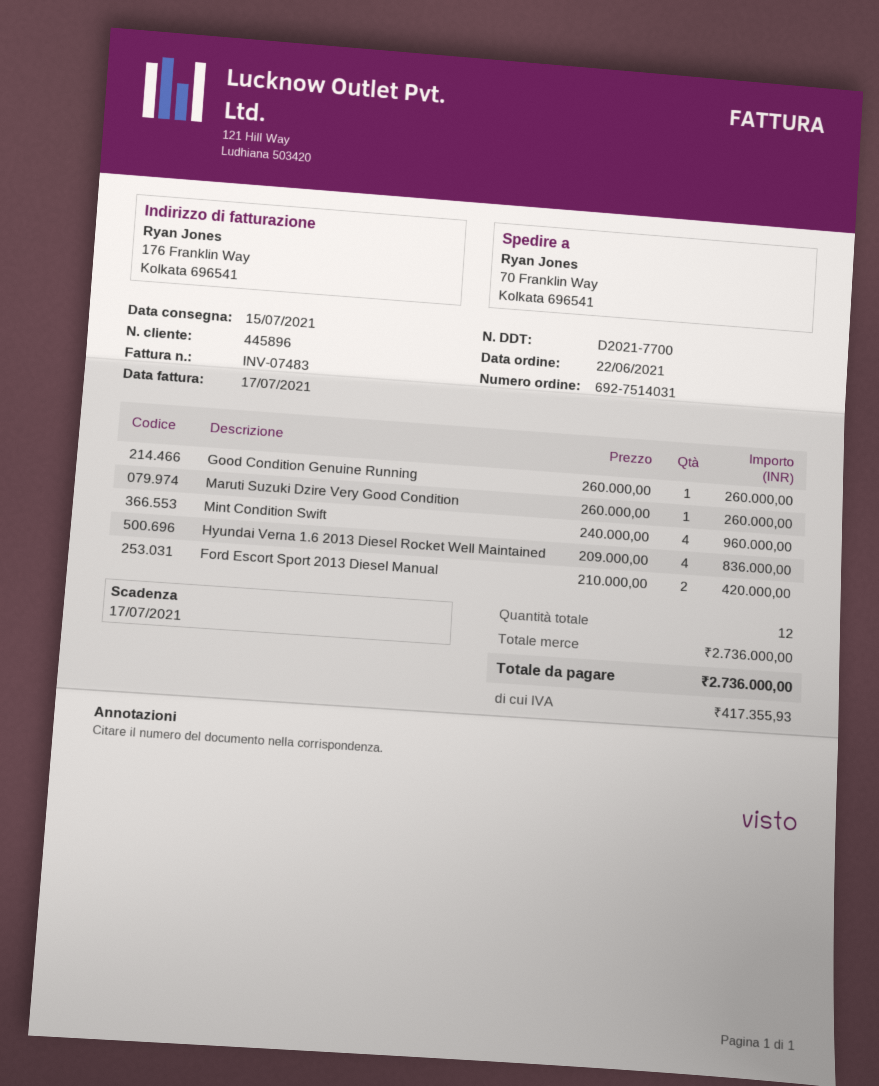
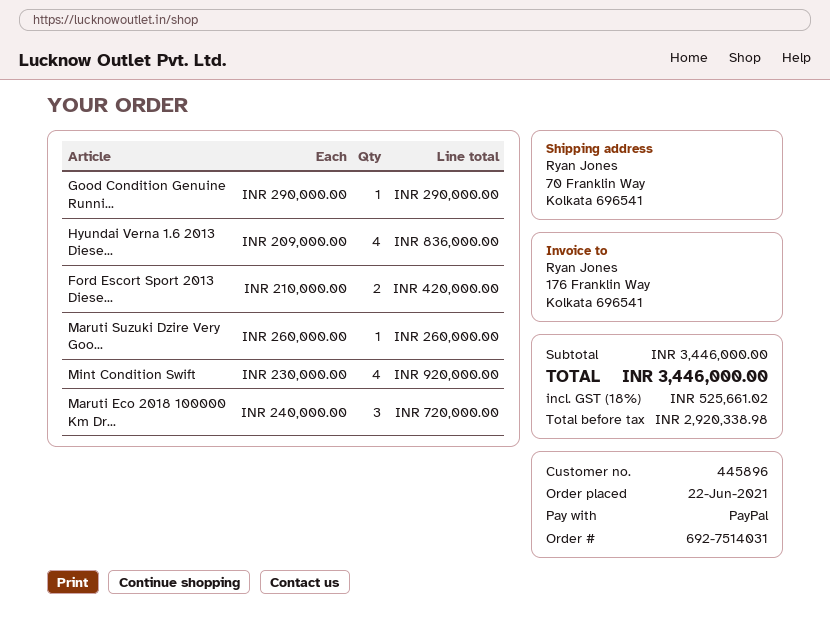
Good Condition Genuine Running: 1 x 260000.00 = 260000.00 -> 1 x 290000.00 = 290000.00
Mint Condition Swift: 4 x 240000.00 = 960000.00 -> 4 x 230000.00 = 920000.00
Maruti Eco 2018 100000 Km Dr...: none -> 3 x 240000.00 = 720000.00
subtotal: 2736000.00 -> 3446000.00
tax: 417355.93 -> 525661.02
total: 2736000.00 -> 3446000.00

